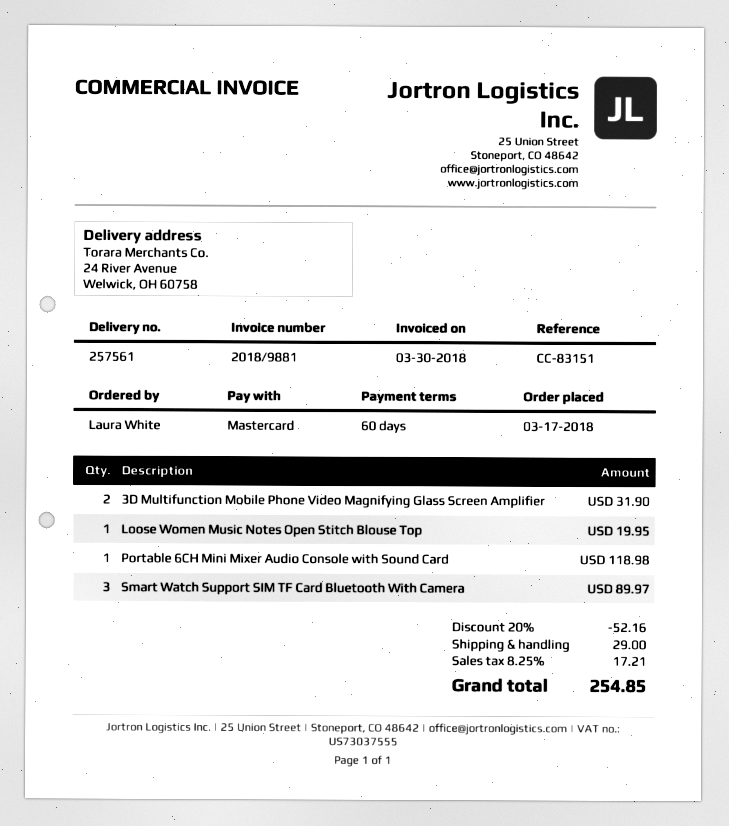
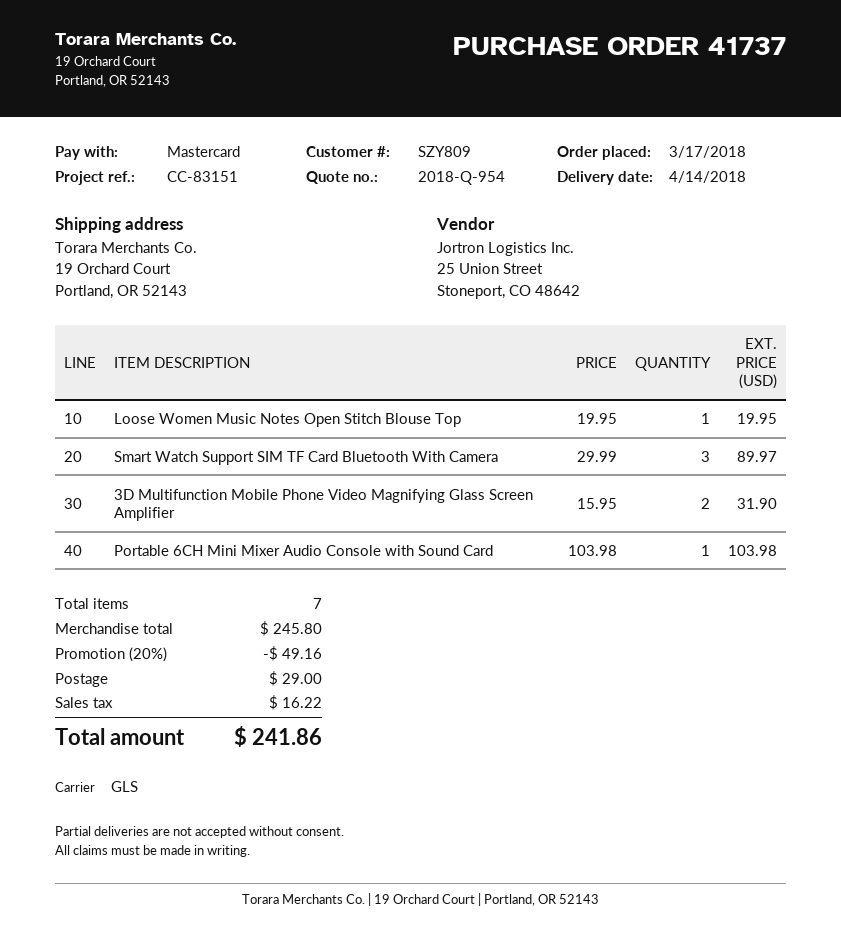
ship to: 24 River Avenue, Welwick, OH 60758 -> 19 Orchard Court, Portland, OR 52143
Portable 6CH Mini Mixer Audio Console with Sound Card: 1 for 118.98 -> 1 for 103.98
discount: 20% = 52.16 -> 20% = 49.16
tax: 17.21 -> 16.22
total: 254.85 -> 241.86

